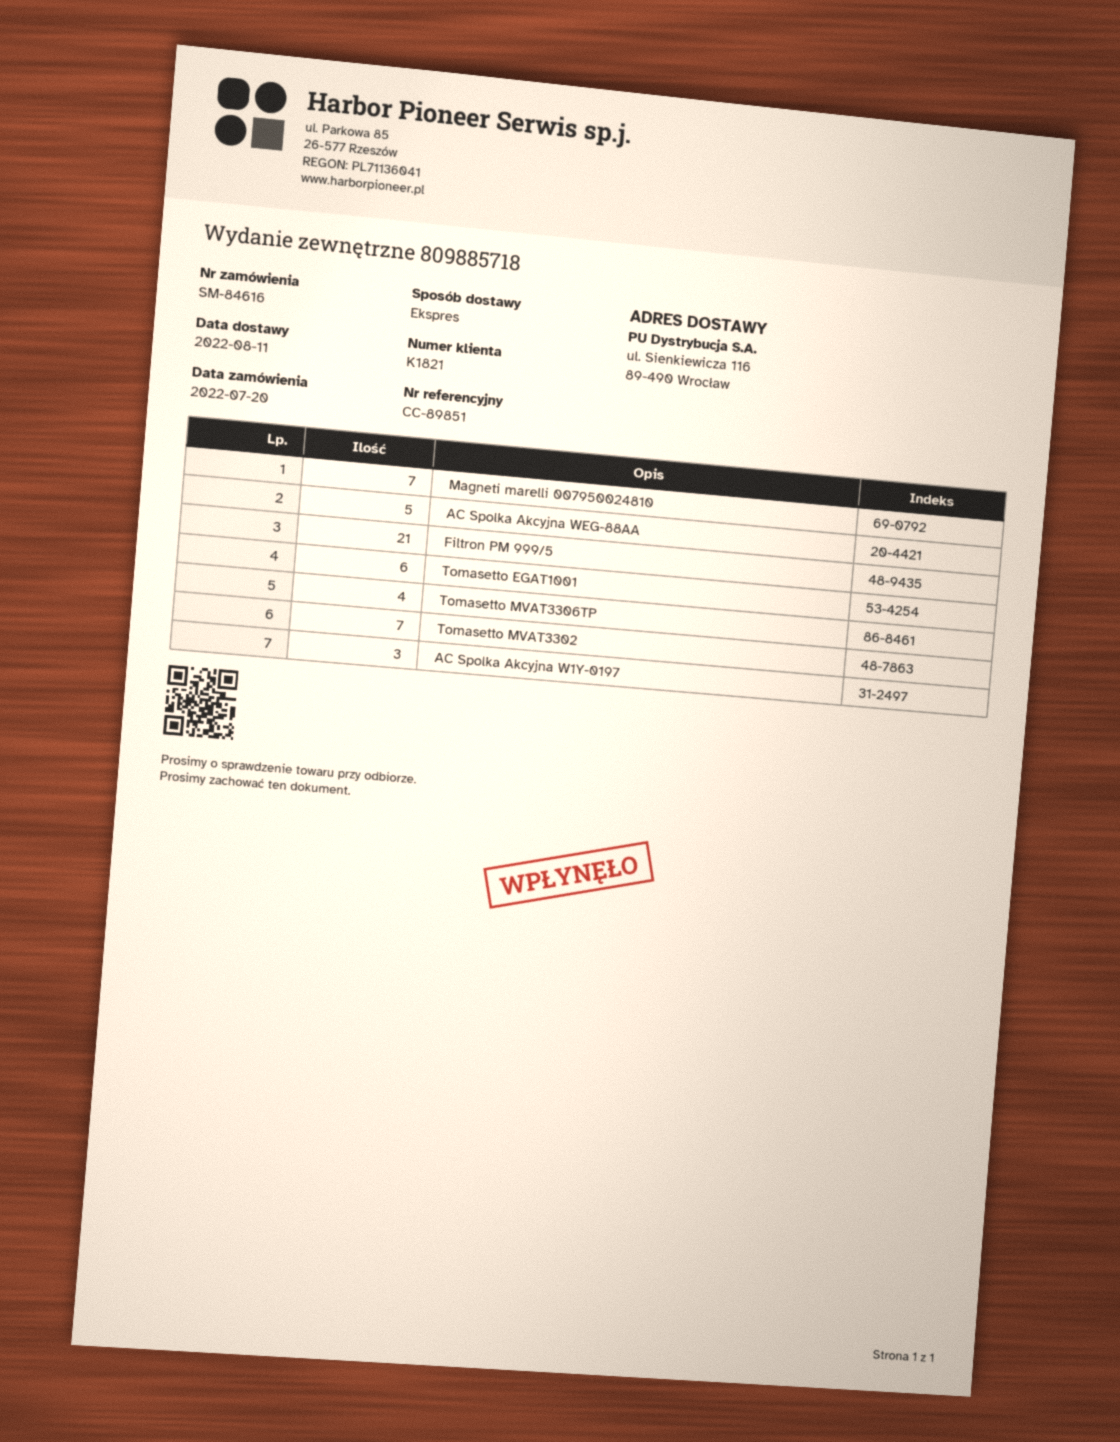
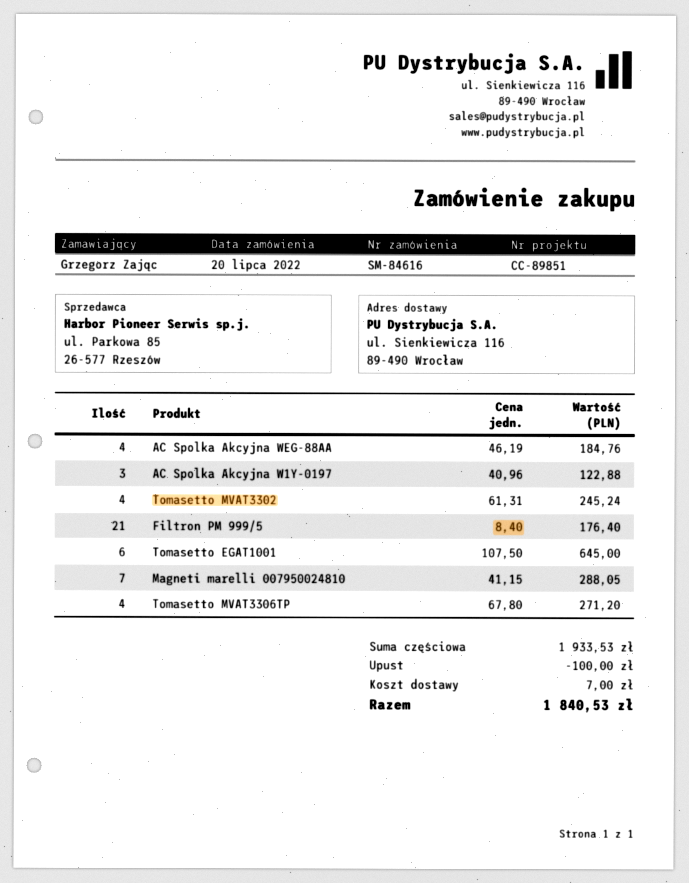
AC Spolka Akcyjna WEG-88AA: 5 -> 4
Tomasetto MVAT3302: 7 -> 4

